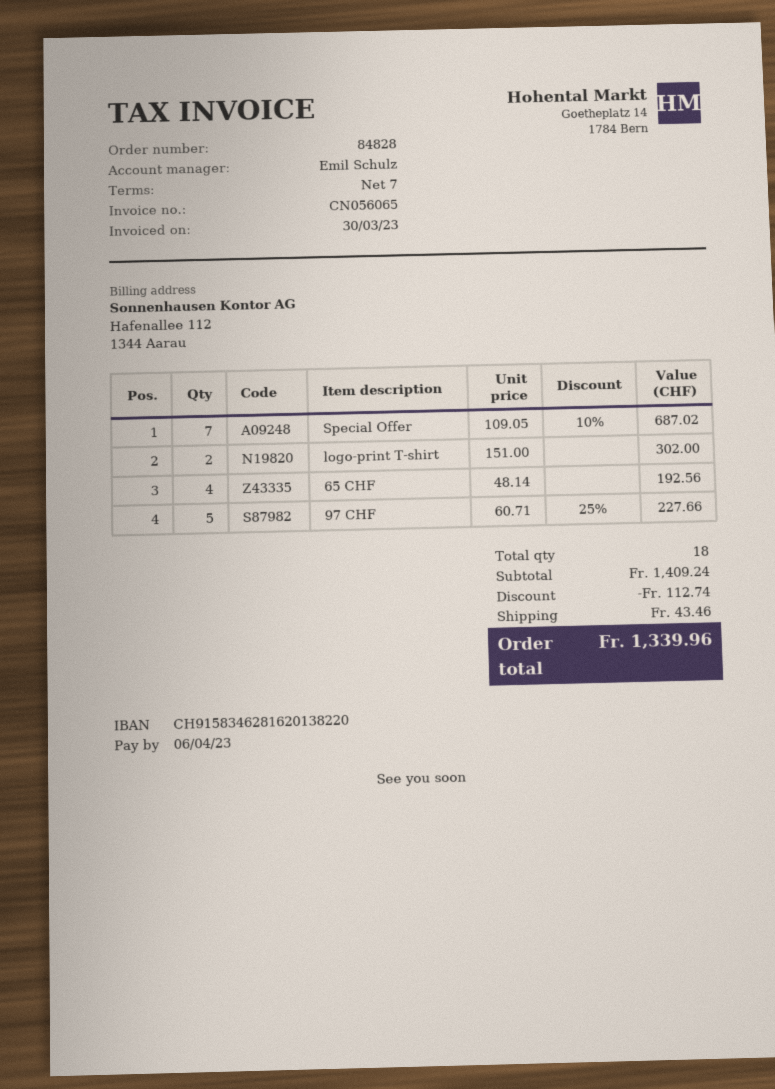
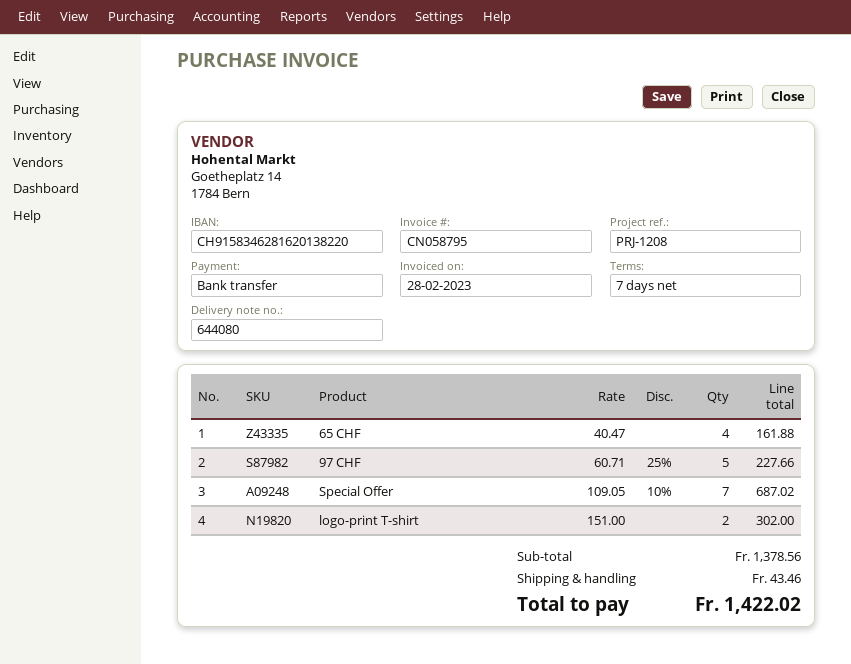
invoice number: CN056065 -> CN058795
invoice date: 2023-03-30 -> 2023-02-28
65 CHF: 4 x 48.14 = 192.56 -> 4 x 40.47 = 161.88
subtotal: 1409.24 -> 1378.56
discount: 112.74 -> none
total: 1339.96 -> 1422.02

